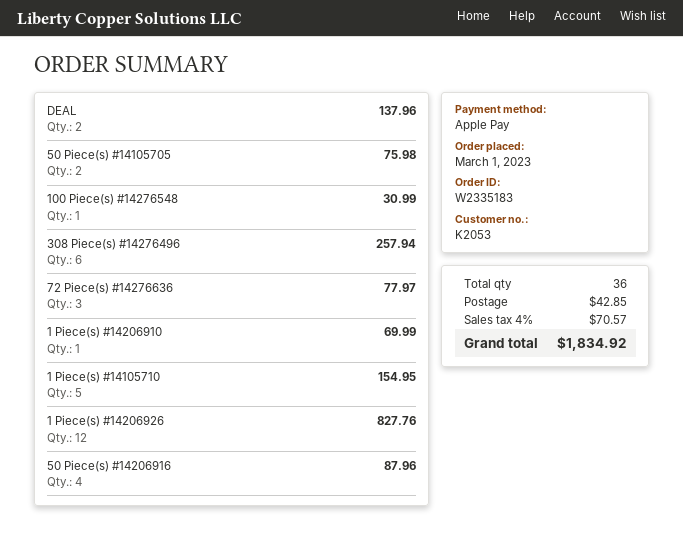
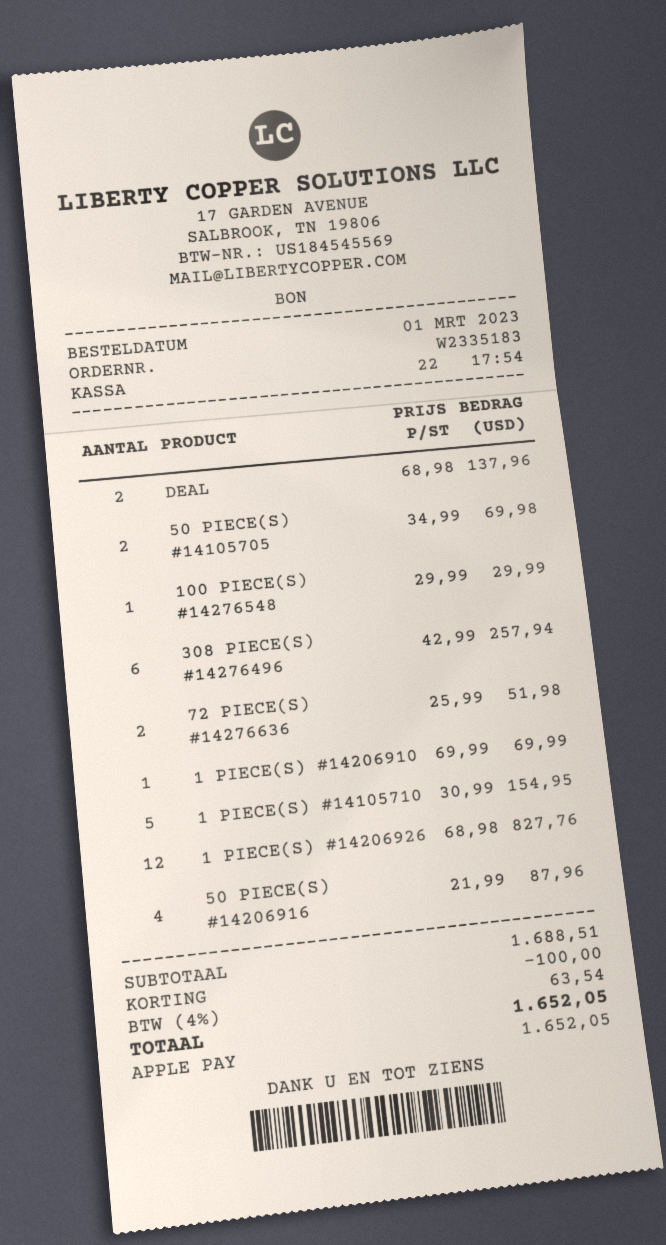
50 Piece(s) #14105705: 2 for 75.98 -> 2 for 69.98
100 Piece(s) #14276548: 1 for 30.99 -> 1 for 29.99
72 Piece(s) #14276636: 3 for 77.97 -> 2 for 51.98
discount: none -> 100.00
shipping: 42.85 -> none
tax: 4% = 70.57 -> 4% = 63.54
total: 1834.92 -> 1652.05

